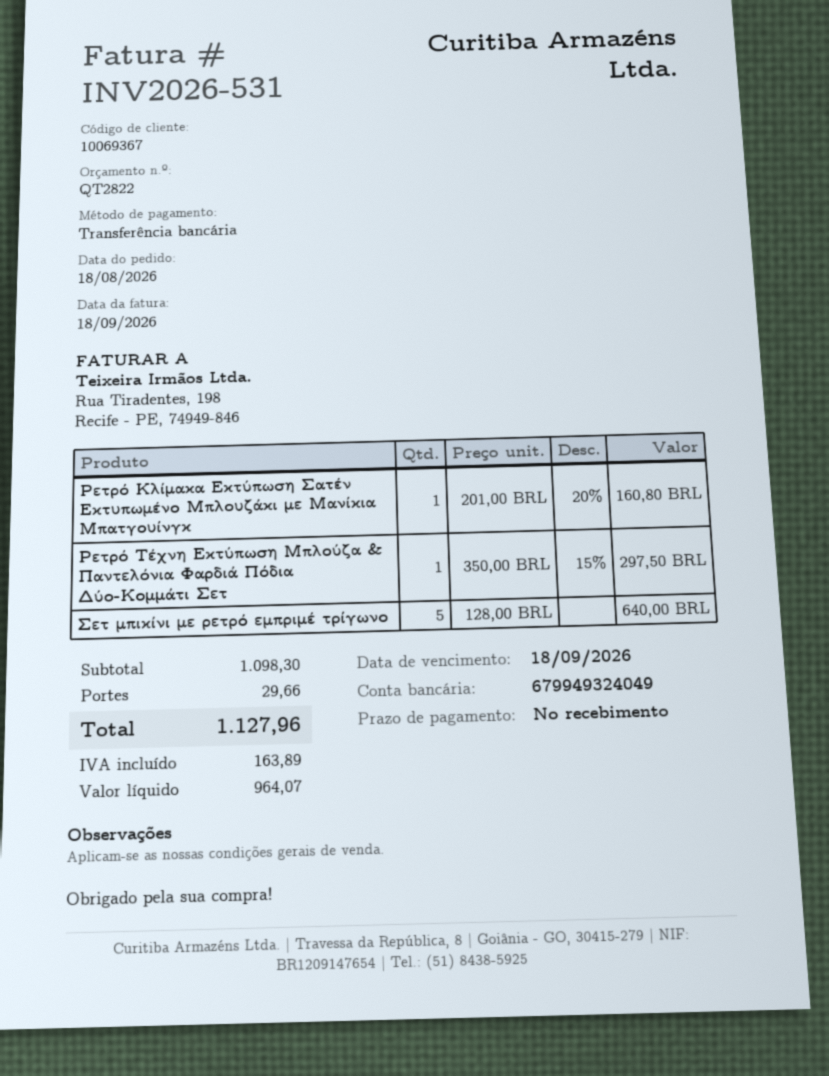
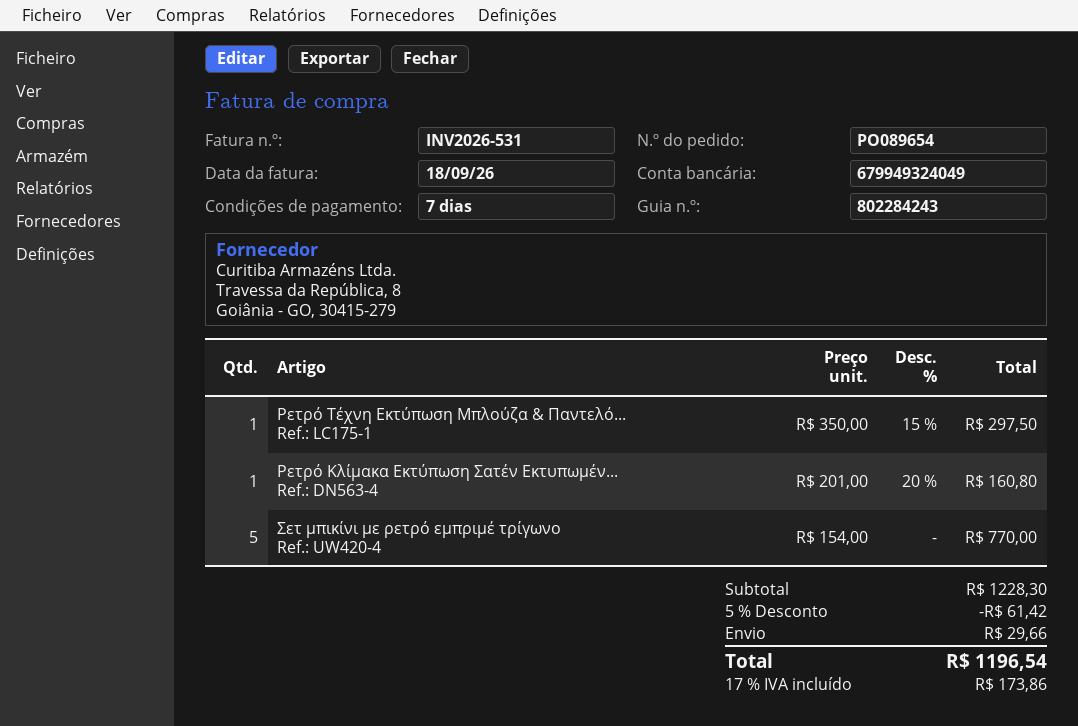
payment terms: on receipt -> 7 days
Σετ μπικίνι με ρετρό εμπριμέ τρίγωνο: 5 x 128.00 = 640.00 -> 5 x 154.00 = 770.00
subtotal: 1098.30 -> 1228.30
discount: none -> 5% = 61.42
tax: 163.89 -> 173.86
total: 1127.96 -> 1196.54

